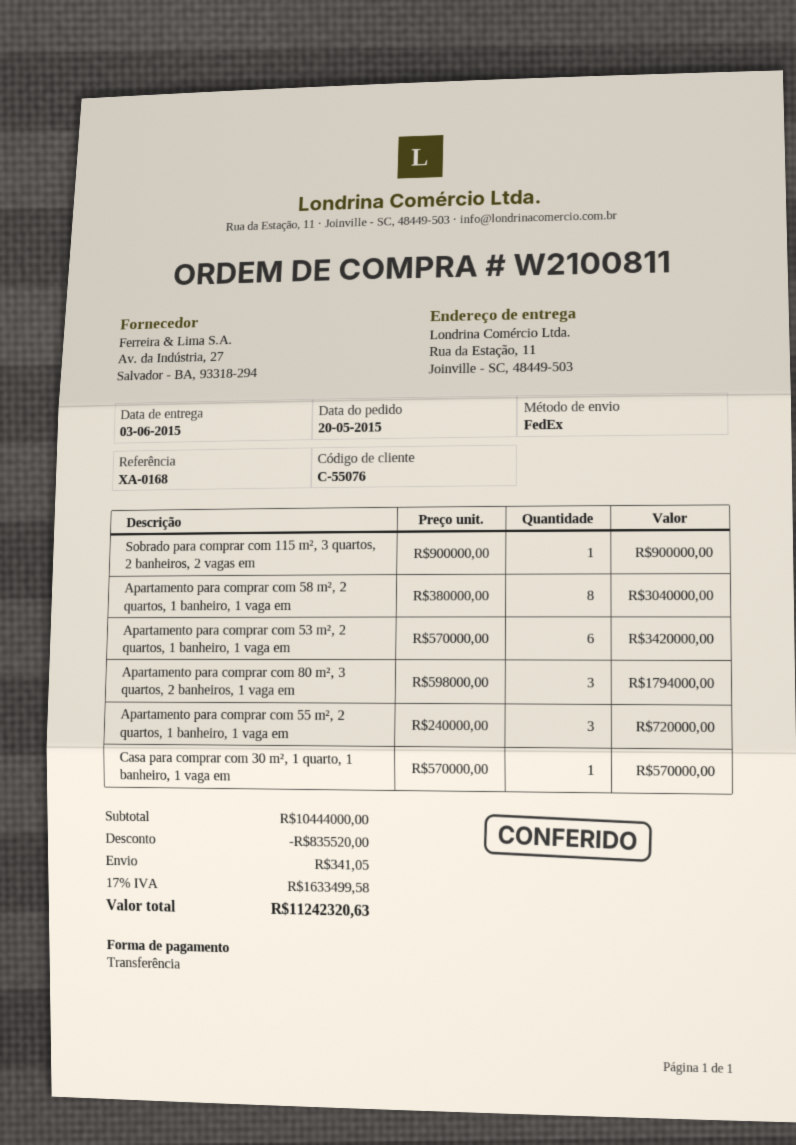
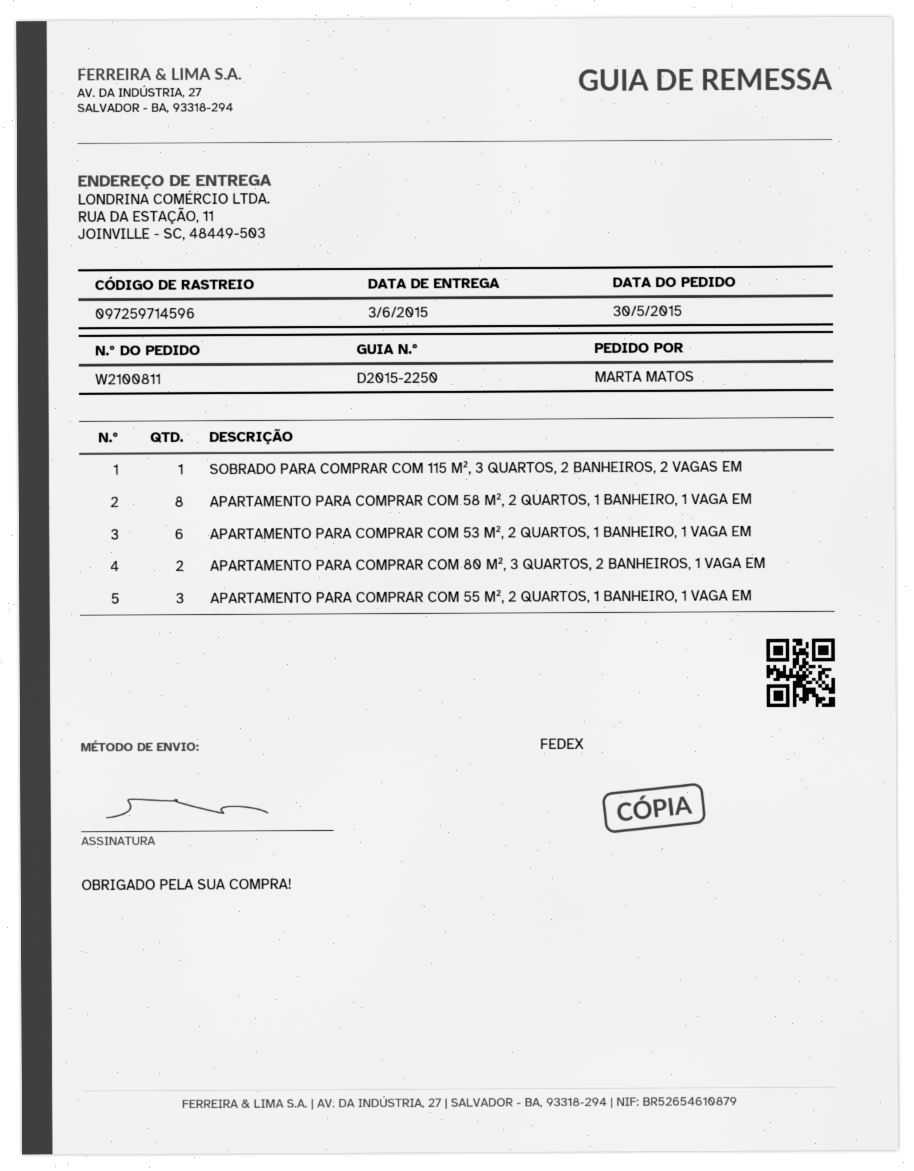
order date: 2015-05-20 -> 2015-05-30
Apartamento para comprar com 80 m², 3 quartos, 2 banheiros, 1 vaga em: 3 -> 2
Casa para comprar com 30 m², 1 quarto, 1 banheiro, 1 vaga em: 1 -> none

